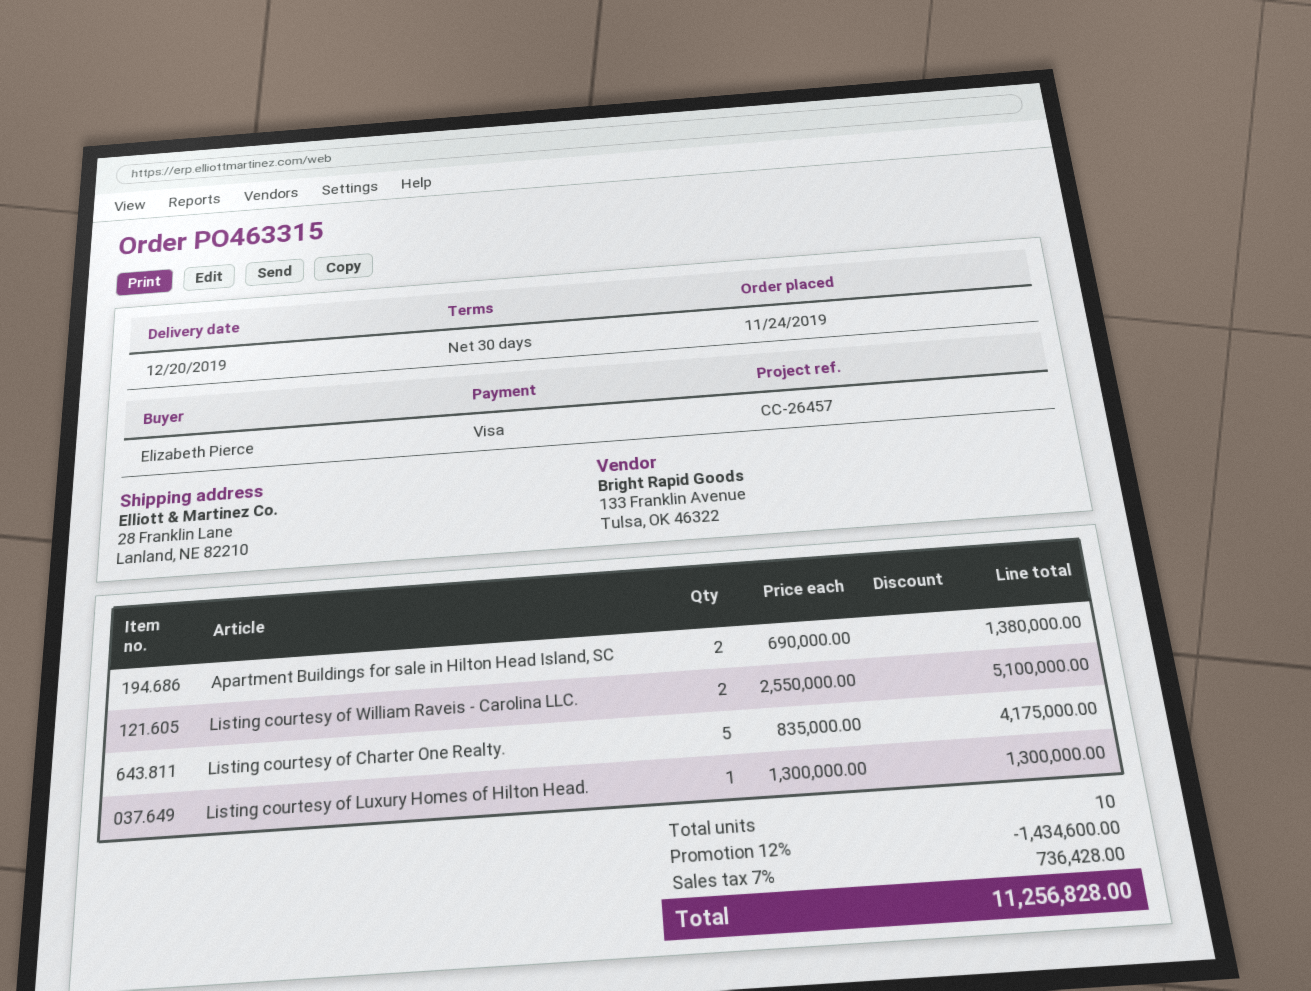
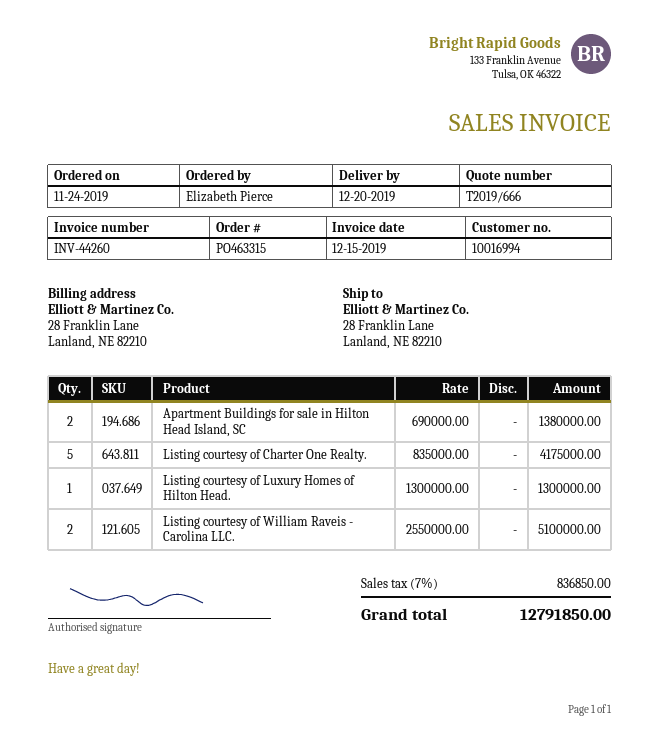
discount: 12% = 1434600.00 -> none
tax: 7% = 736428.00 -> 7% = 836850.00
total: 11256828.00 -> 12791850.00

